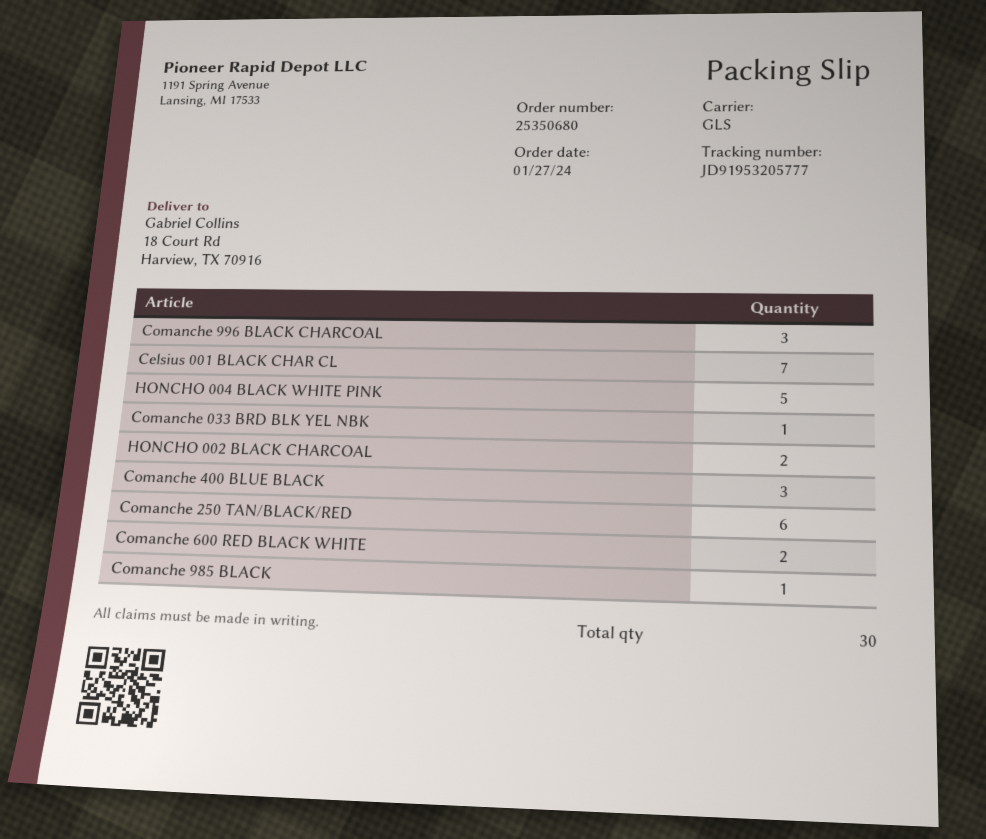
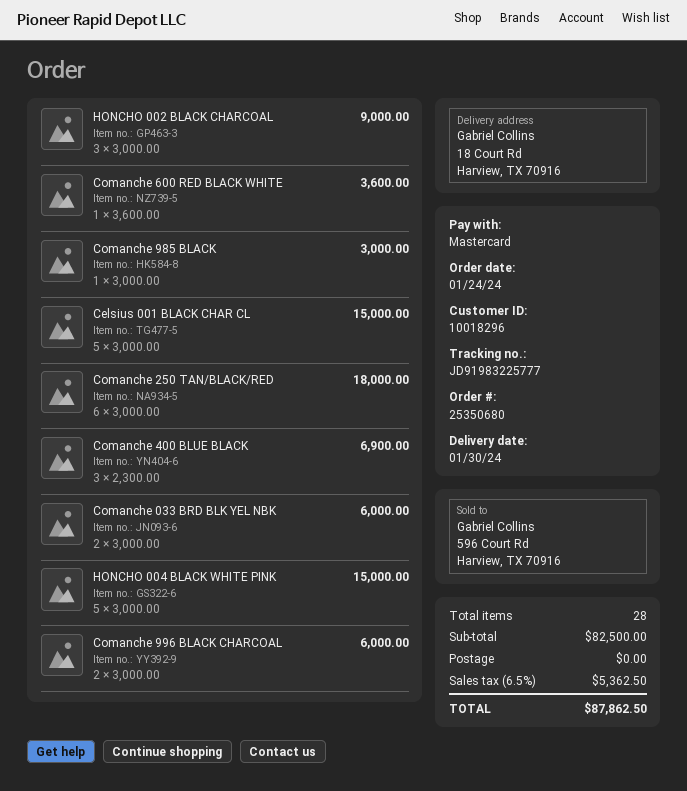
order date: 2024-01-27 -> 2024-01-24
tracking number: JD91953205777 -> JD91983225777
Comanche 996 BLACK CHARCOAL: 3 -> 2
Celsius 001 BLACK CHAR CL: 7 -> 5
Comanche 033 BRD BLK YEL NBK: 1 -> 2
HONCHO 002 BLACK CHARCOAL: 2 -> 3
Comanche 600 RED BLACK WHITE: 2 -> 1
total quantity: 30 -> 28

